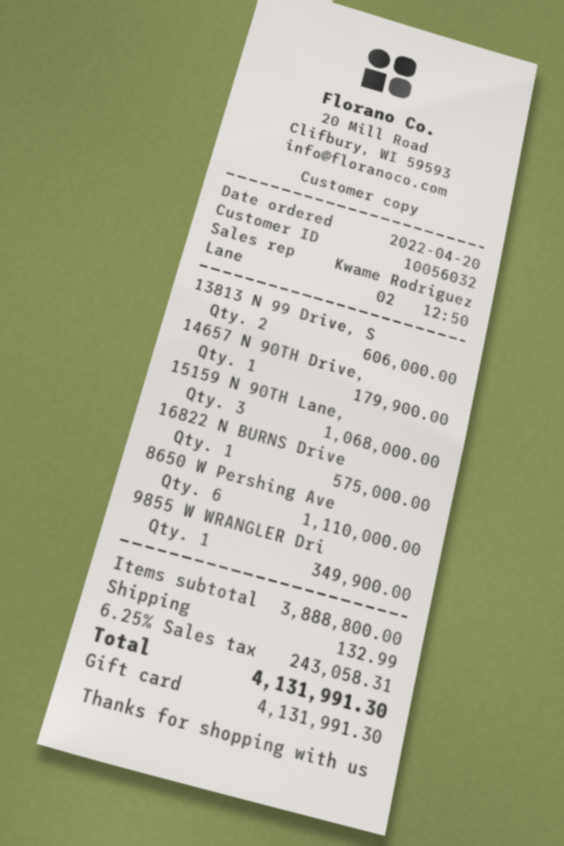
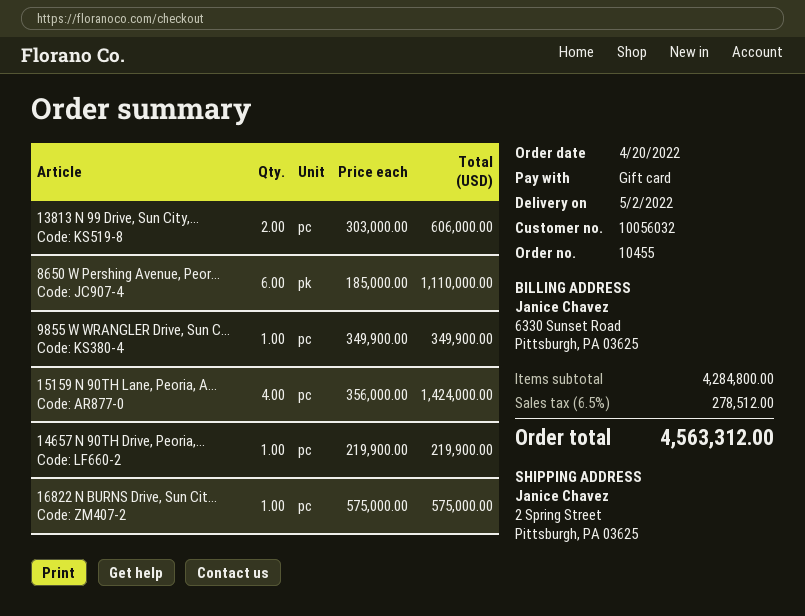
14657 N 90TH Drive,: 1 for 179900.00 -> 1 for 219900.00
15159 N 90TH Lane,: 3 for 1068000.00 -> 4 for 1424000.00
subtotal: 3888800.00 -> 4284800.00
shipping: 132.99 -> none
tax: 6.25% = 243058.31 -> 6.5% = 278512.00
total: 4131991.30 -> 4563312.00

